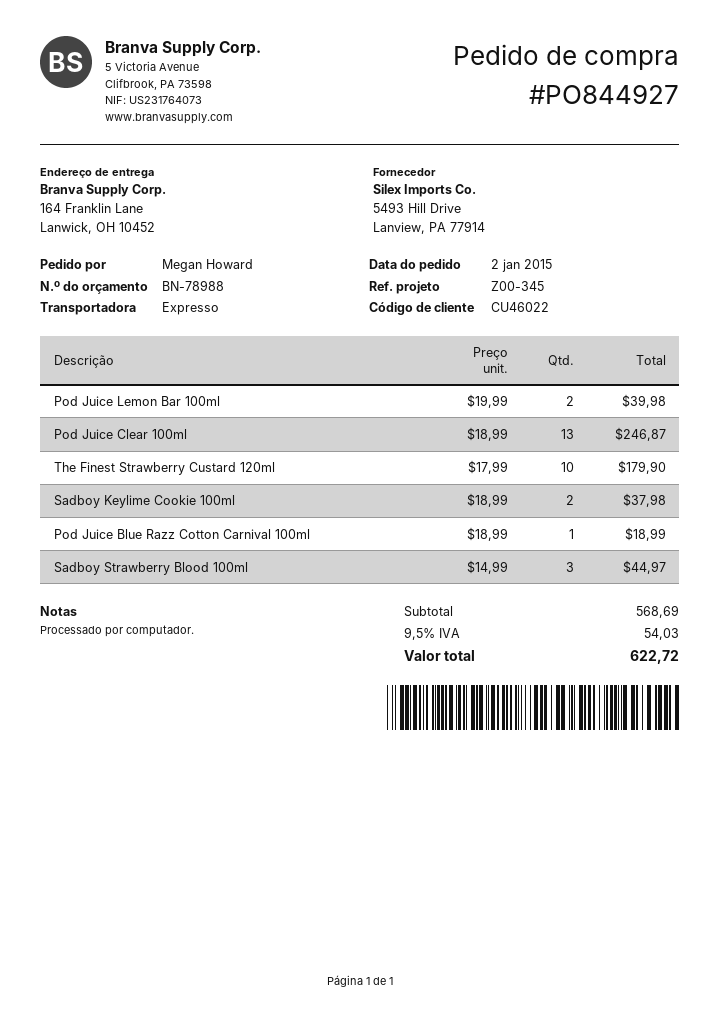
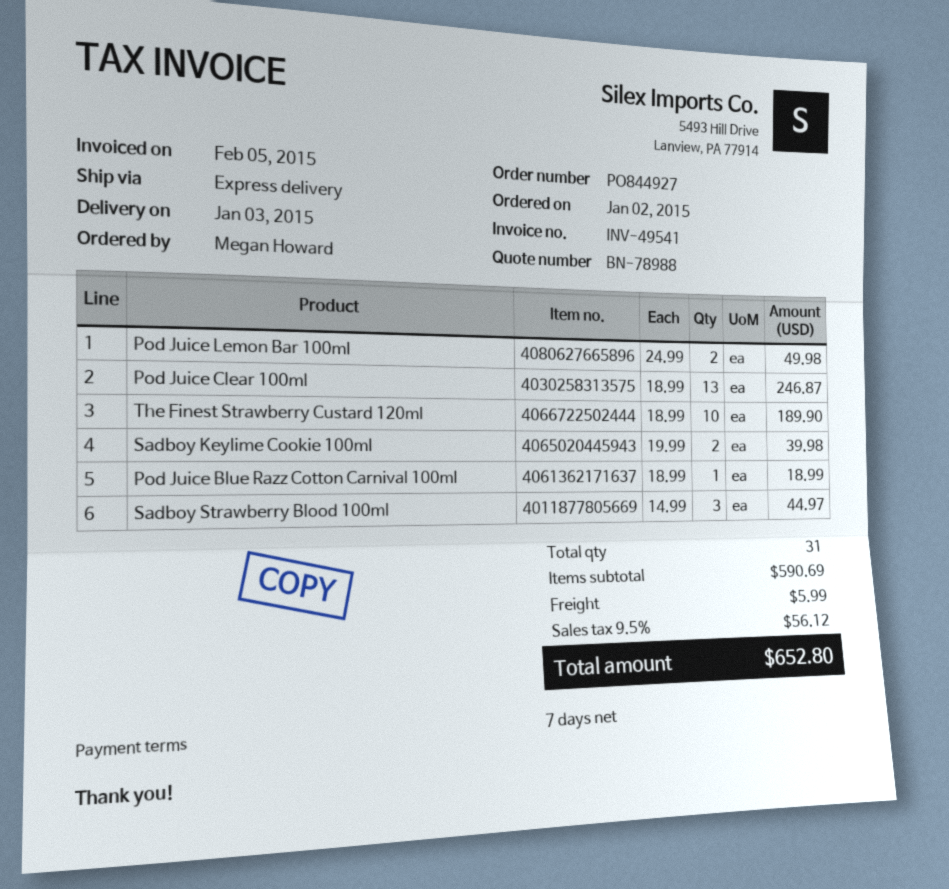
Pod Juice Lemon Bar 100ml: 2 x 19.99 = 39.98 -> 2 x 24.99 = 49.98
The Finest Strawberry Custard 120ml: 10 x 17.99 = 179.90 -> 10 x 18.99 = 189.90
Sadboy Keylime Cookie 100ml: 2 x 18.99 = 37.98 -> 2 x 19.99 = 39.98
subtotal: 568.69 -> 590.69
shipping: none -> 5.99
tax: 9.5% = 54.03 -> 9.5% = 56.12
total: 622.72 -> 652.80

